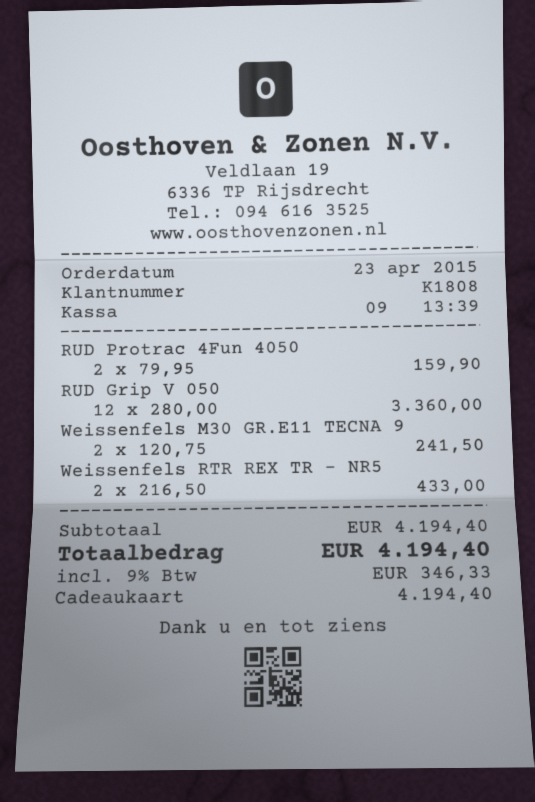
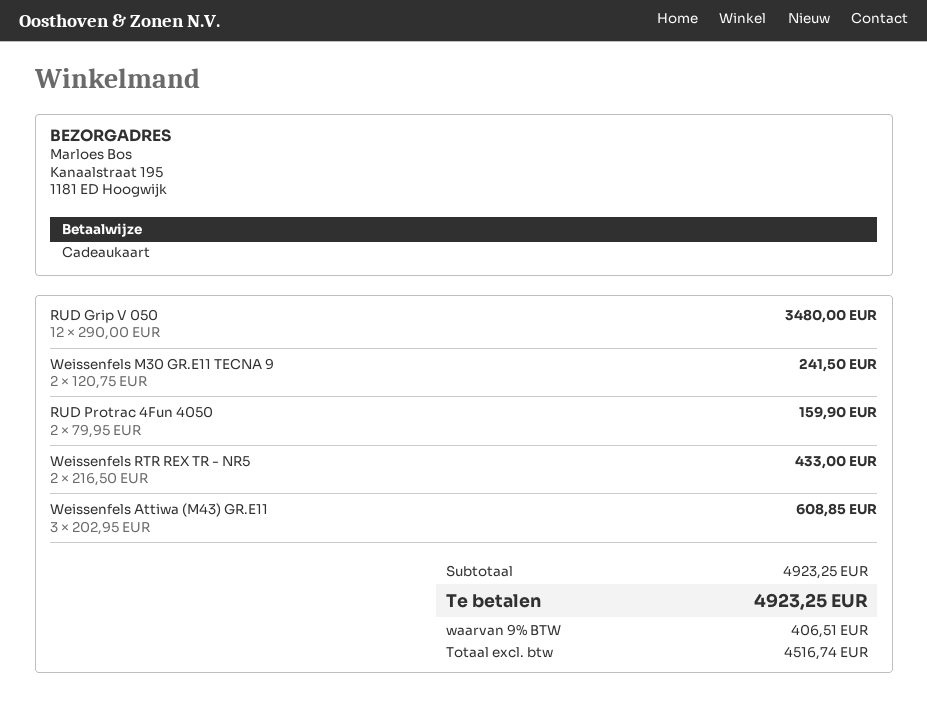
RUD Grip V 050: 12 x 280.00 = 3360.00 -> 12 x 290.00 = 3480.00
Weissenfels Attiwa (M43) GR.E11: none -> 3 x 202.95 = 608.85
subtotal: 4194.40 -> 4923.25
tax: 9% = 346.33 -> 9% = 406.51
total: 4194.40 -> 4923.25

